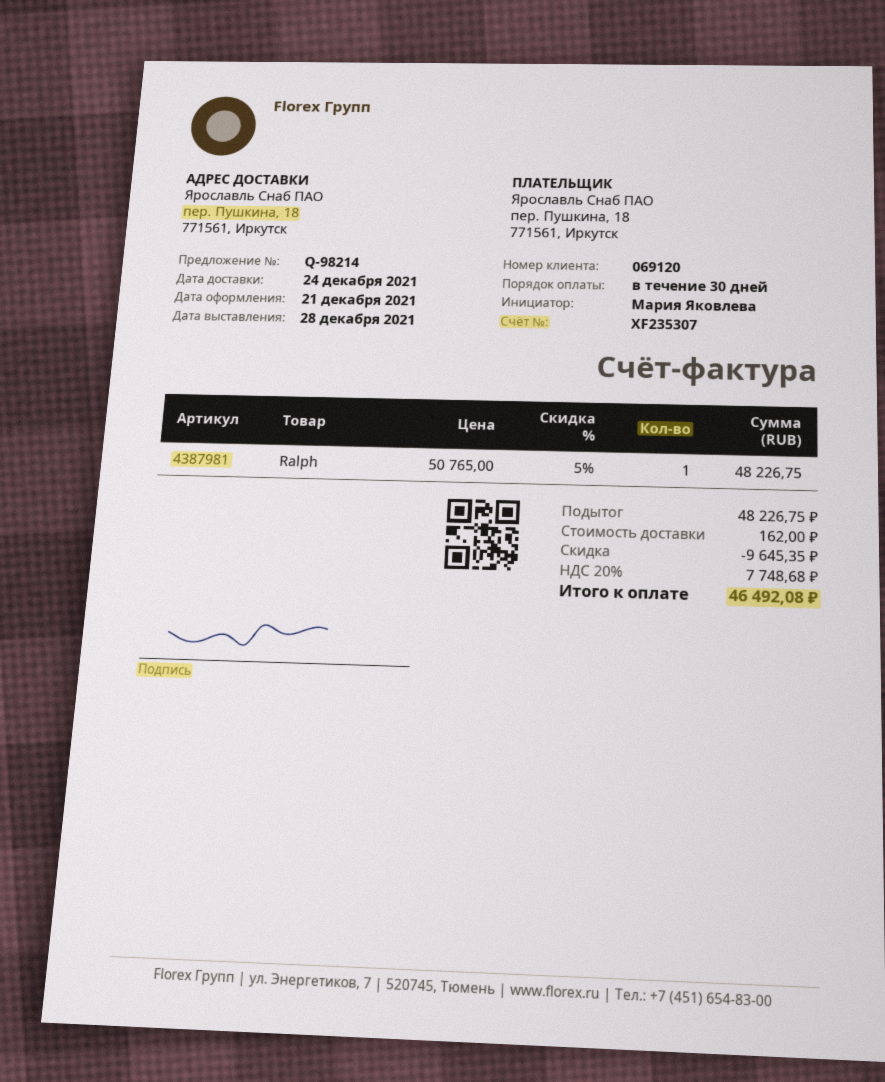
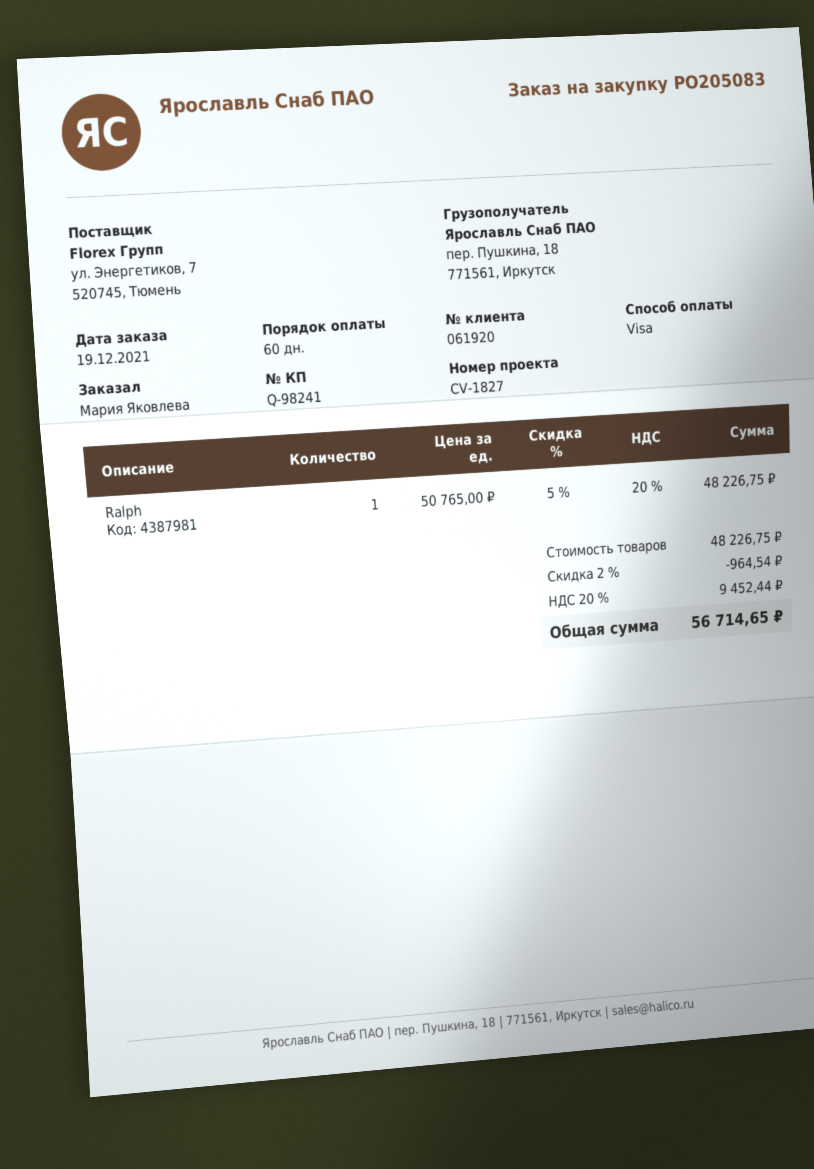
quote number: Q-98214 -> Q-98241
order date: 2021-12-21 -> 2021-12-19
payment terms: 30 days -> 60 days
customer number: 069120 -> 061920
discount: 9645.35 -> 964.54
shipping: 162.00 -> none
tax: 20% = 7748.68 -> 20% = 9452.44
total: 46492.08 -> 56714.65

